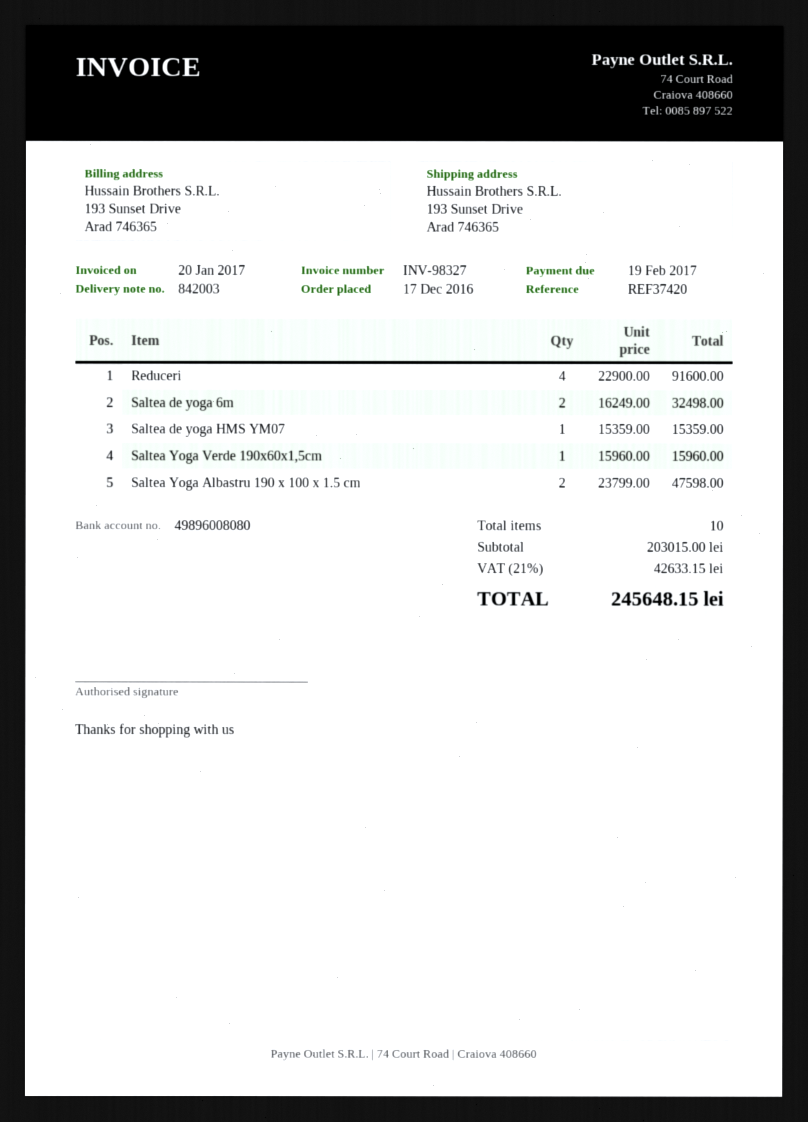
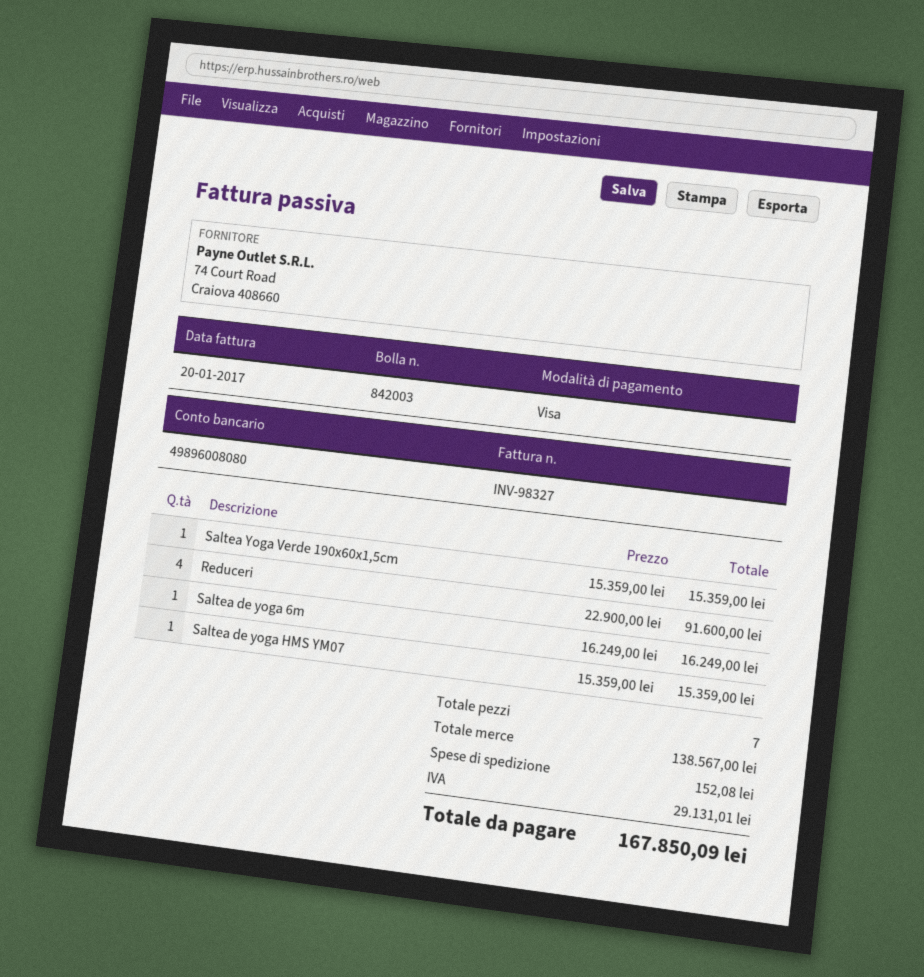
Saltea de yoga 6m: 2 x 16249.00 = 32498.00 -> 1 x 16249.00 = 16249.00
Saltea Yoga Verde 190x60x1,5cm: 1 x 15960.00 = 15960.00 -> 1 x 15359.00 = 15359.00
Saltea Yoga Albastru 190 x 100 x 1.5 cm: 2 x 23799.00 = 47598.00 -> none
total quantity: 10 -> 7
subtotal: 203015.00 -> 138567.00
shipping: none -> 152.08
tax: 42633.15 -> 29131.01
total: 245648.15 -> 167850.09

